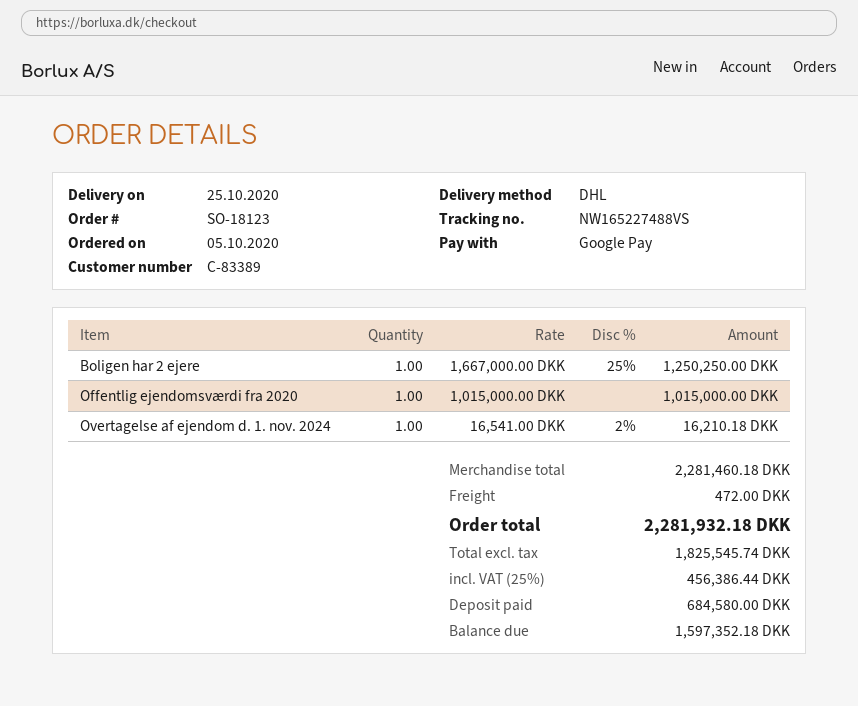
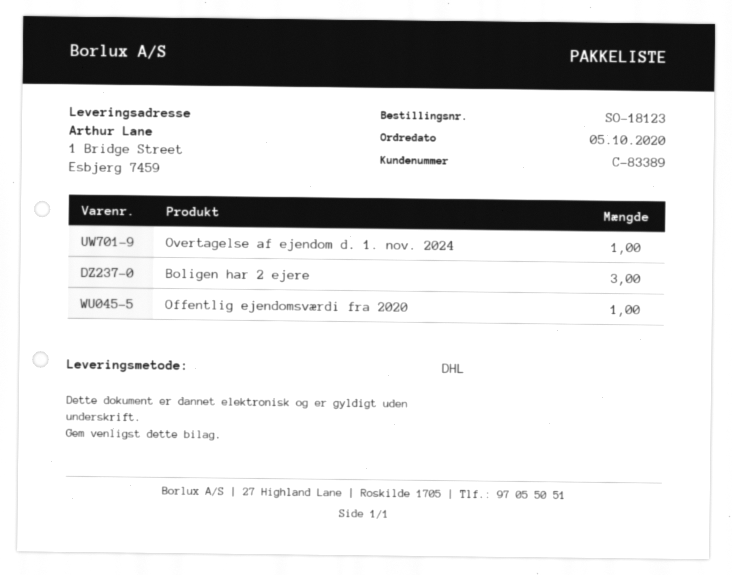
Boligen har 2 ejere: 1 -> 3

